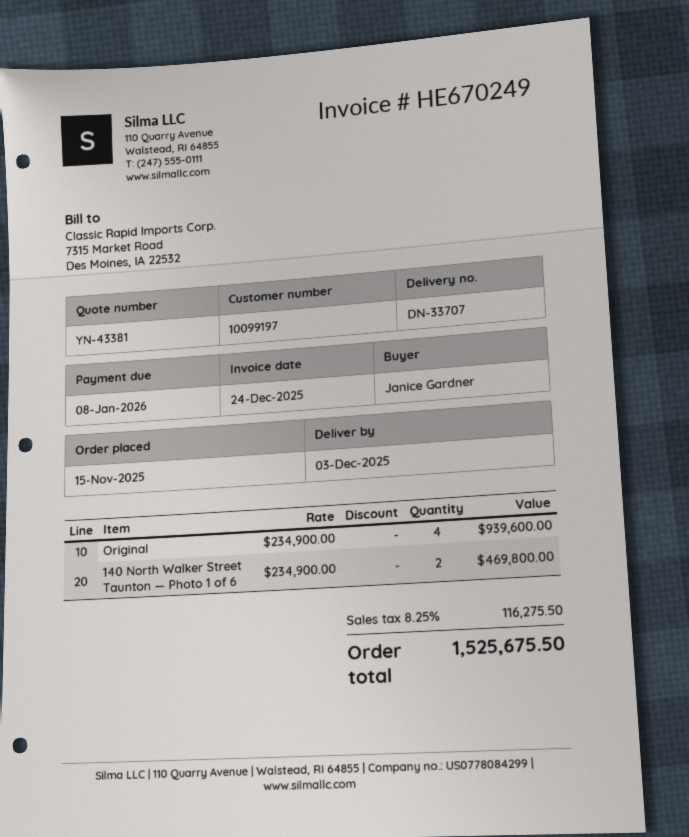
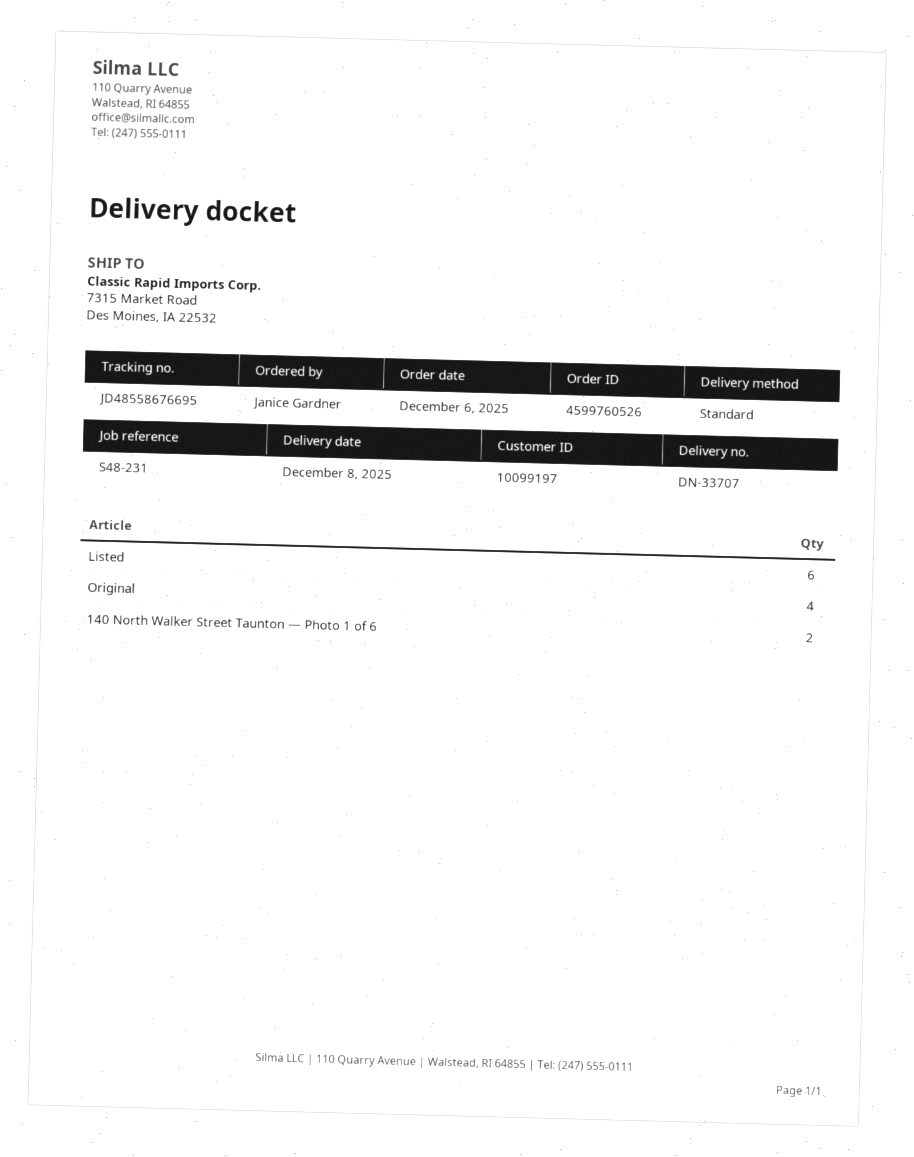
order date: 2025-11-15 -> 2025-12-06
delivery date: 2025-12-03 -> 2025-12-08
Listed: none -> 6

